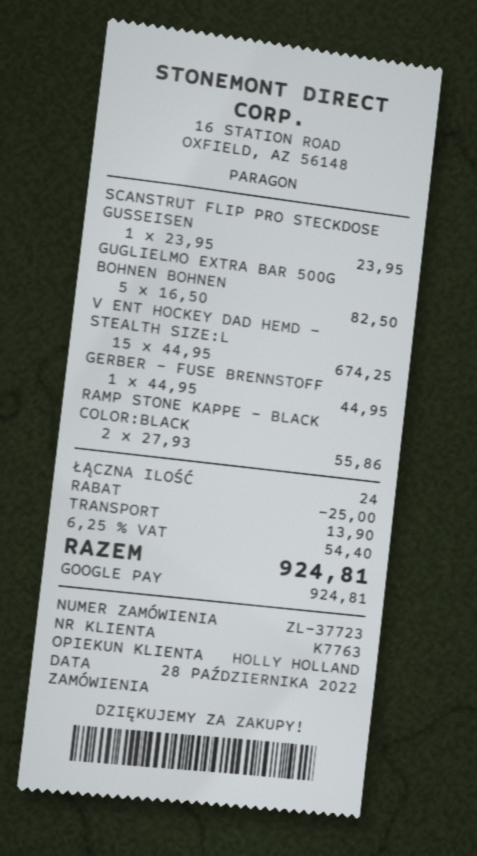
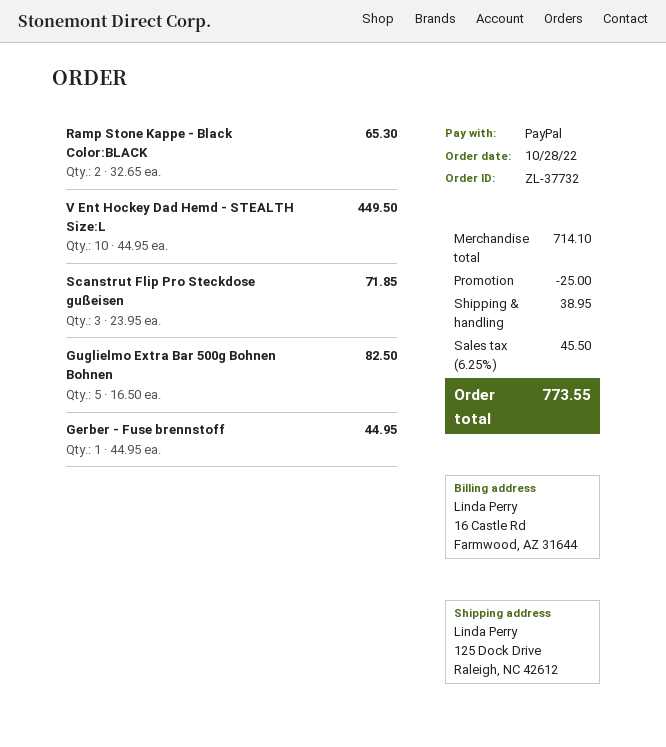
order number: ZL-37723 -> ZL-37732
payment method: Google Pay -> PayPal
SCANSTRUT FLIP PRO STECKDOSE GUSSEISEN: 1 x 23.95 = 23.95 -> 3 x 23.95 = 71.85
V ENT HOCKEY DAD HEMD - STEALTH SIZE:L: 15 x 44.95 = 674.25 -> 10 x 44.95 = 449.50
RAMP STONE KAPPE - BLACK COLOR:BLACK: 2 x 27.93 = 55.86 -> 2 x 32.65 = 65.30
shipping: 13.90 -> 38.95
tax: 6.25% = 54.40 -> 6.25% = 45.50
total: 924.81 -> 773.55

